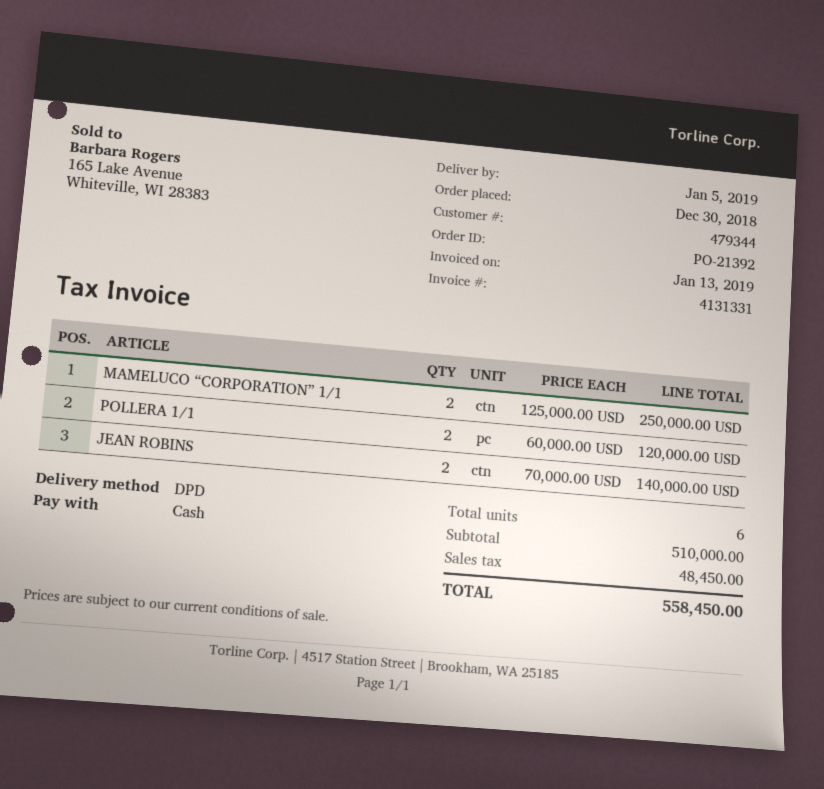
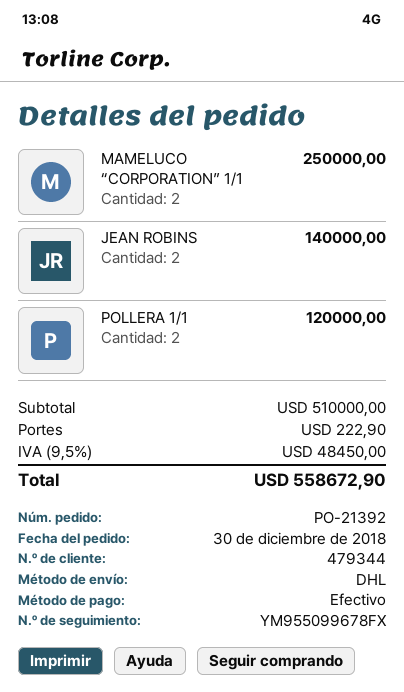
shipping method: DPD -> DHL
shipping: none -> 222.90
total: 558450.00 -> 558672.90

